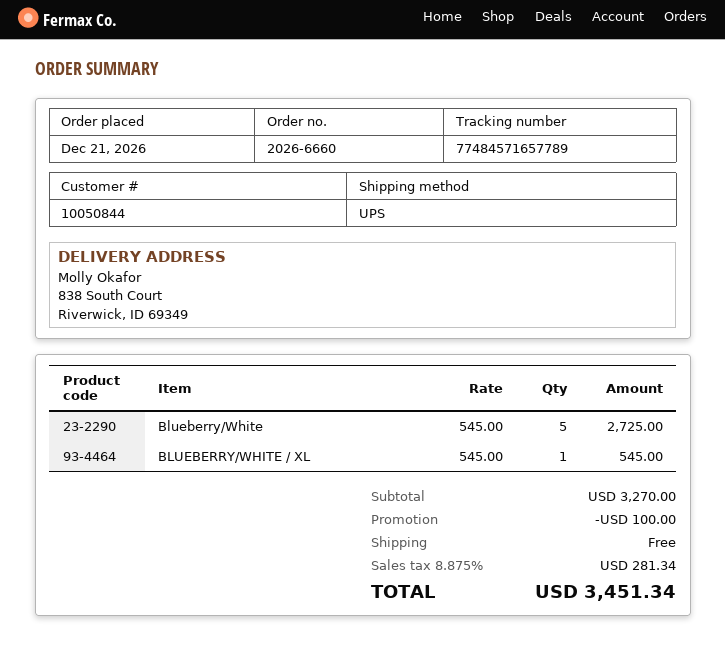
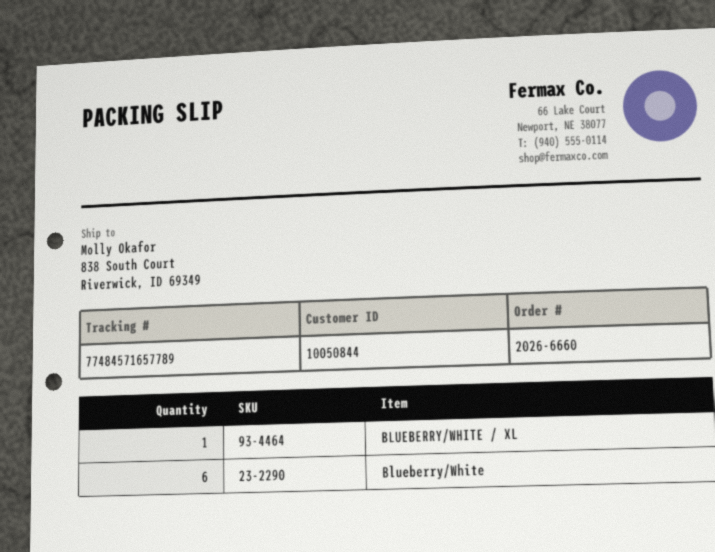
Blueberry/White: 5 -> 6

